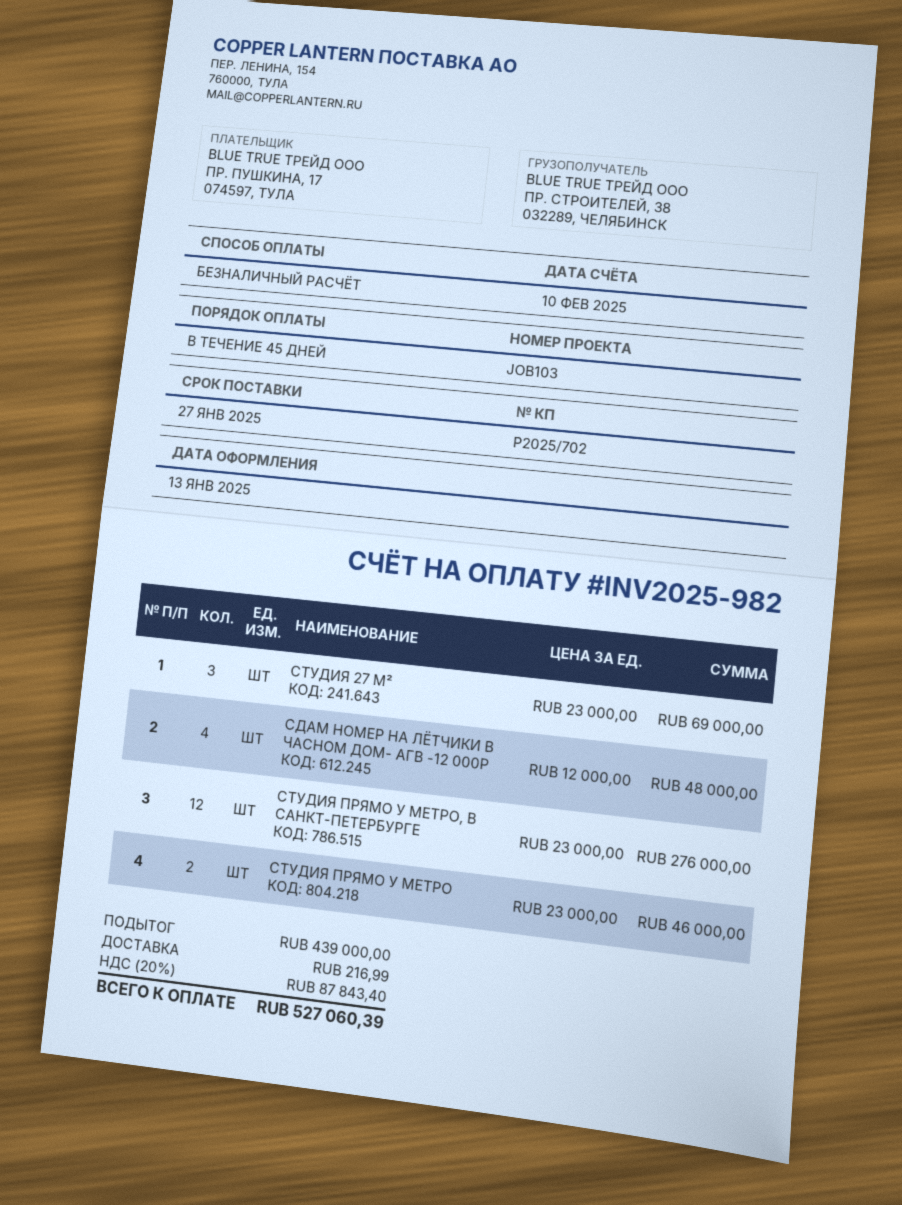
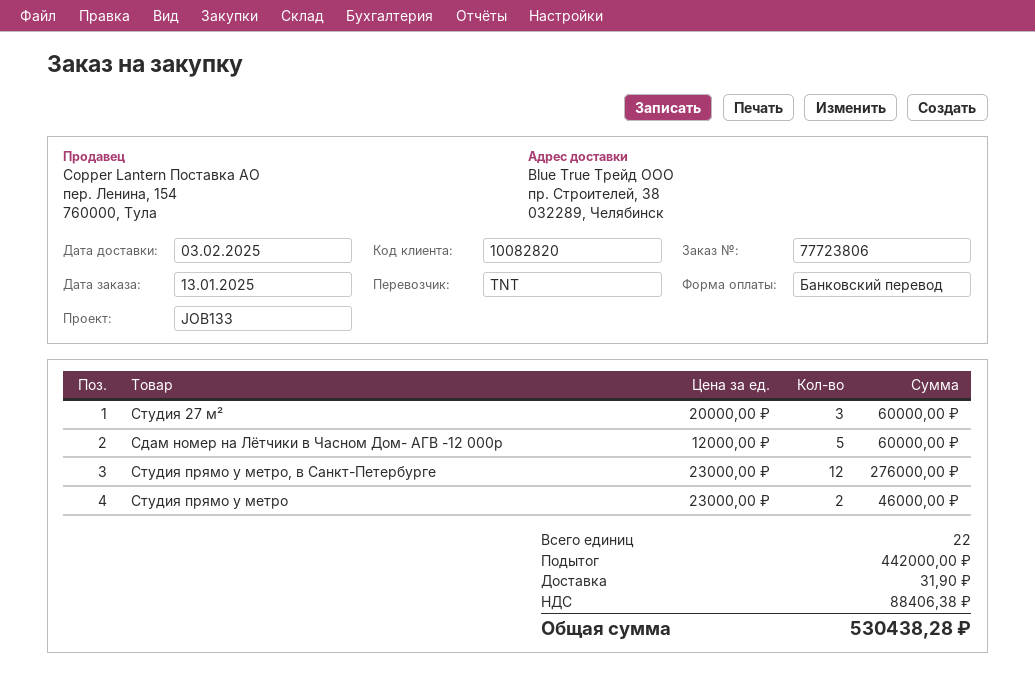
delivery date: 2025-01-27 -> 2025-02-03
reference: JOB103 -> JOB133
СТУДИЯ 27 М²: 3 x 23000.00 = 69000.00 -> 3 x 20000.00 = 60000.00
СДАМ НОМЕР НА ЛЁТЧИКИ В ЧАСНОМ ДОМ- АГВ -12 000Р: 4 x 12000.00 = 48000.00 -> 5 x 12000.00 = 60000.00
subtotal: 439000.00 -> 442000.00
shipping: 216.99 -> 31.90
tax: 87843.40 -> 88406.38
total: 527060.39 -> 530438.28

